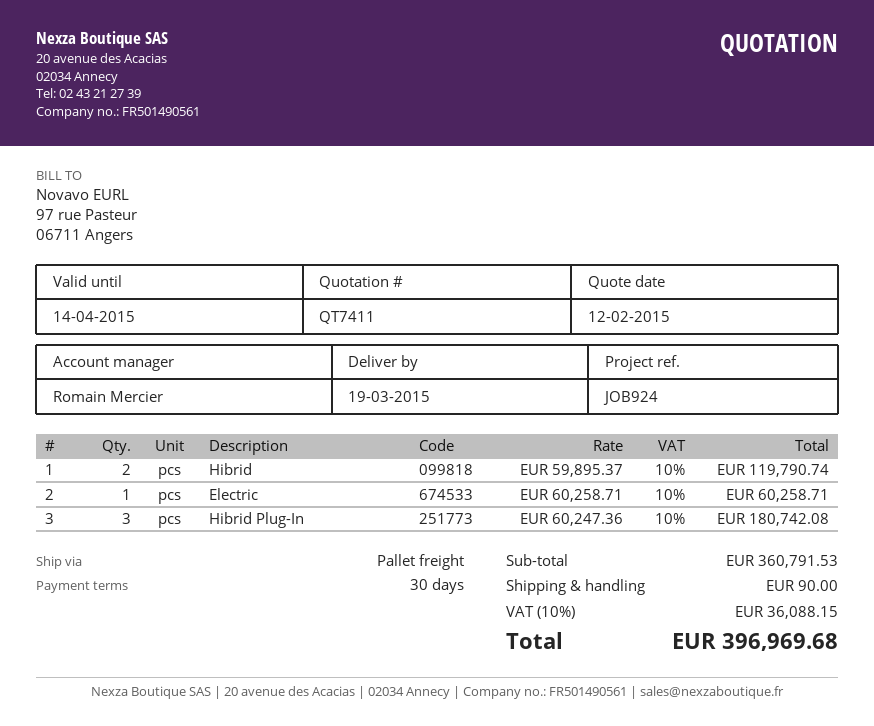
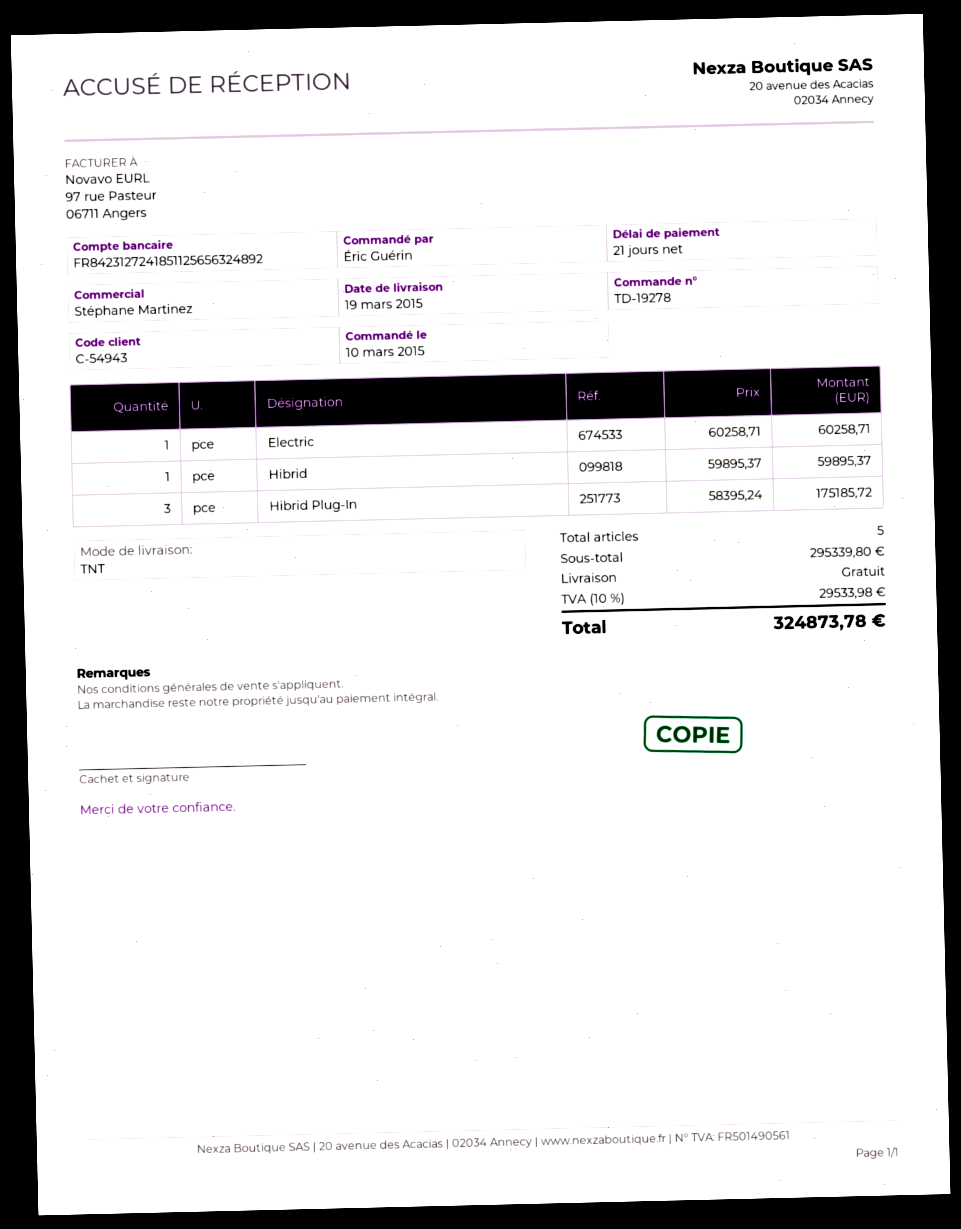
payment terms: 30 days -> 21 days
sales rep: Romain Mercier -> Stéphane Martinez
shipping method: pallet freight -> TNT
Hibrid: 2 x 59895.37 = 119790.74 -> 1 x 59895.37 = 59895.37
Hibrid Plug-In: 3 x 60247.36 = 180742.08 -> 3 x 58395.24 = 175185.72
subtotal: 360791.53 -> 295339.80
shipping: 90.00 -> 0.00
tax: 10% = 36088.15 -> 10% = 29533.98
total: 396969.68 -> 324873.78

